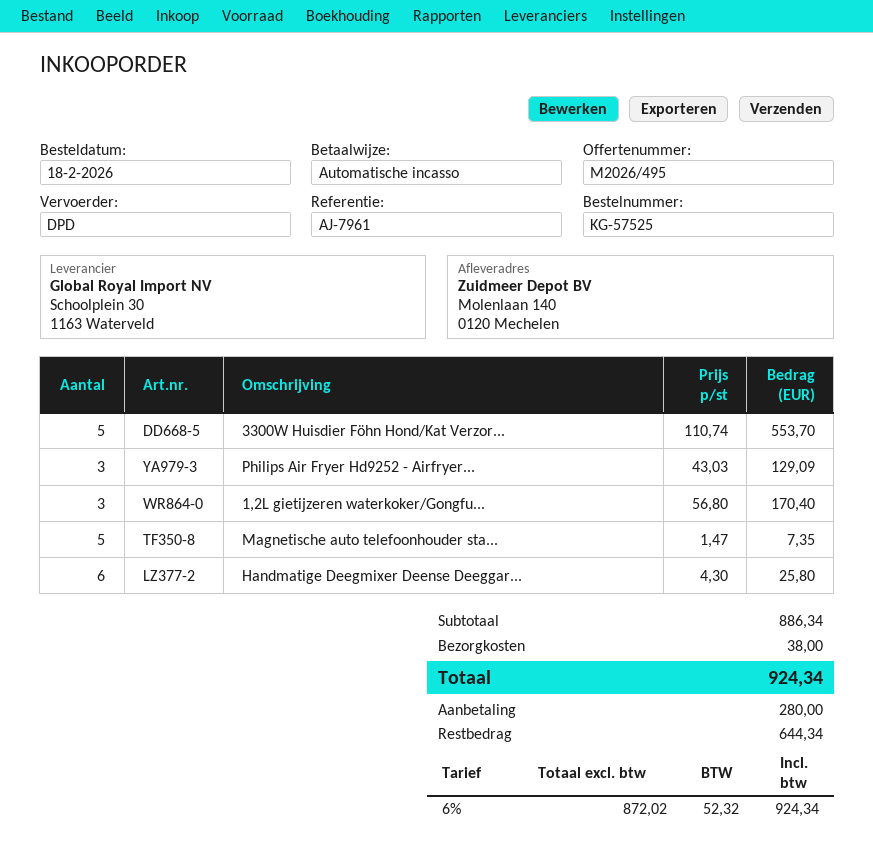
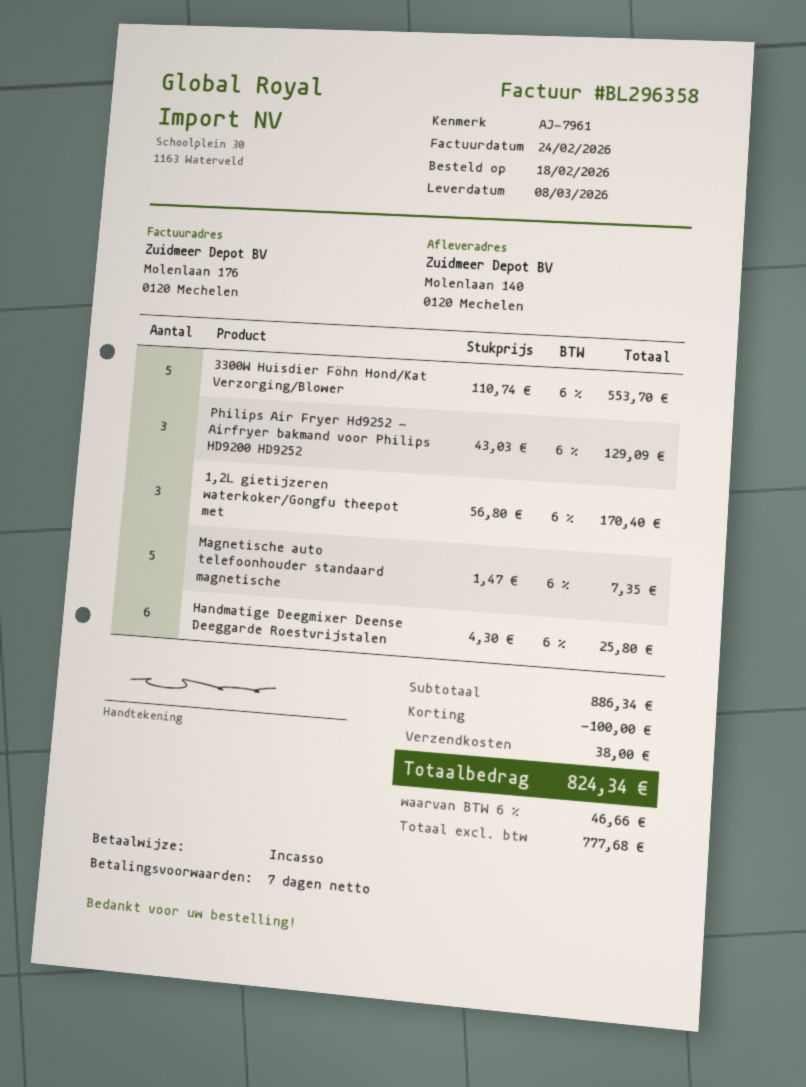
discount: none -> 100.00
net: 872.02 -> 777.68
tax: 6% = 52.32 -> 6% = 46.66
total: 924.34 -> 824.34

